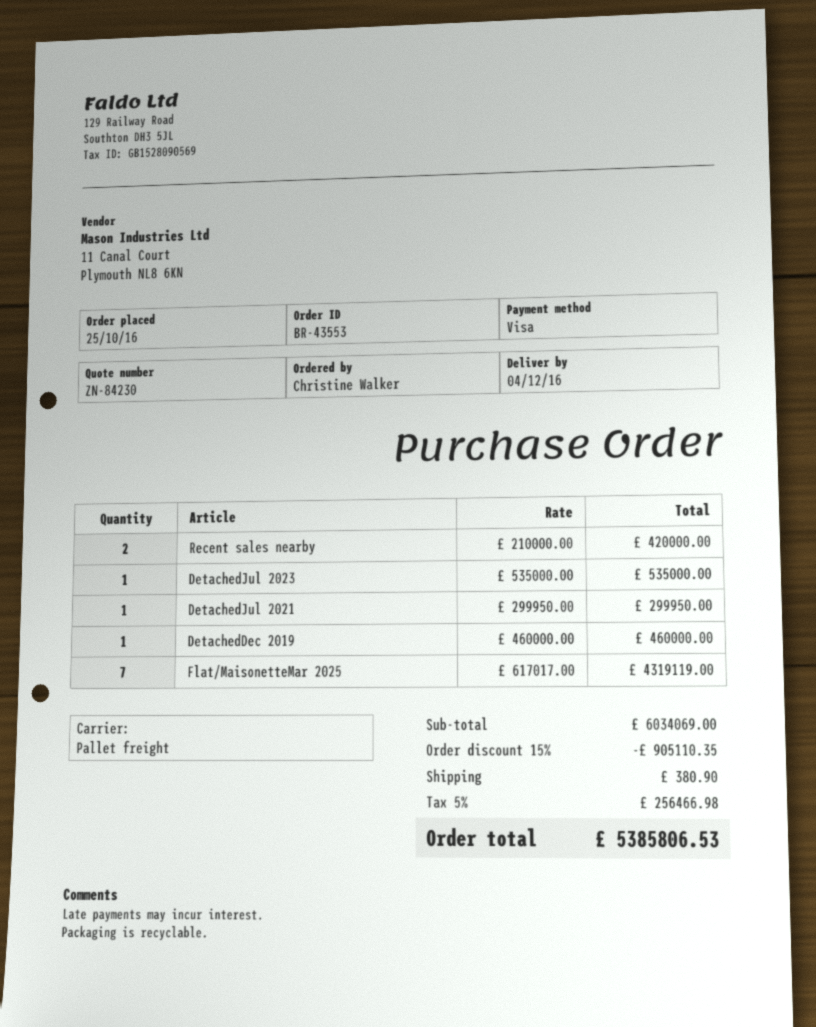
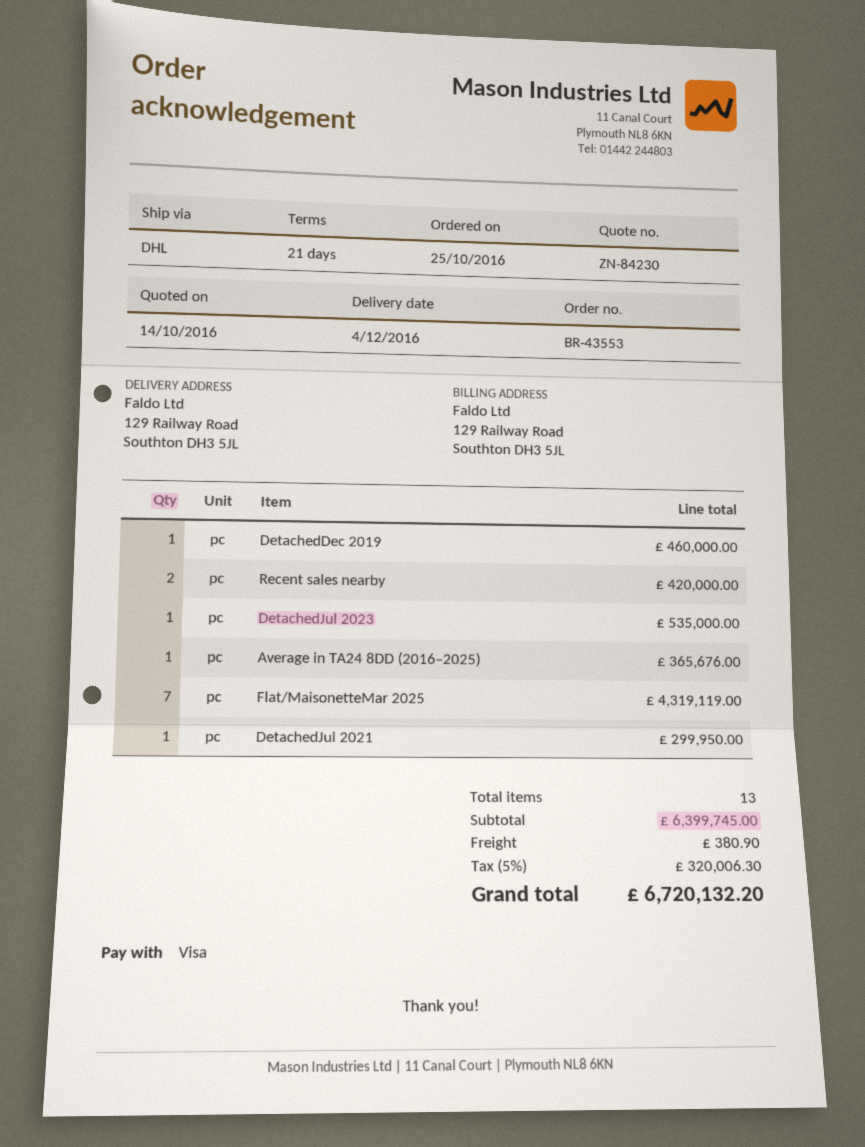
shipping method: pallet freight -> DHL
Average in TA24 8DD (2016–2025): none -> 1 for 365676.00
subtotal: 6034069.00 -> 6399745.00
discount: 15% = 905110.35 -> none
tax: 5% = 256466.98 -> 5% = 320006.30
total: 5385806.53 -> 6720132.20

